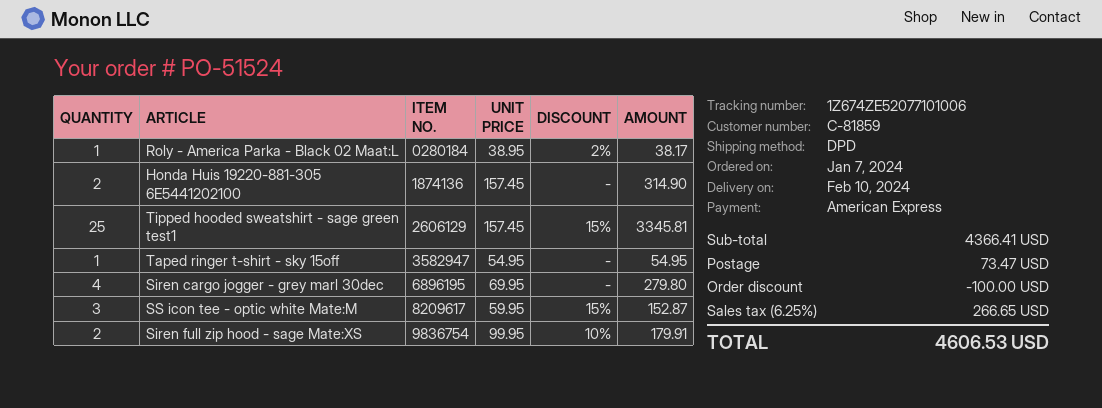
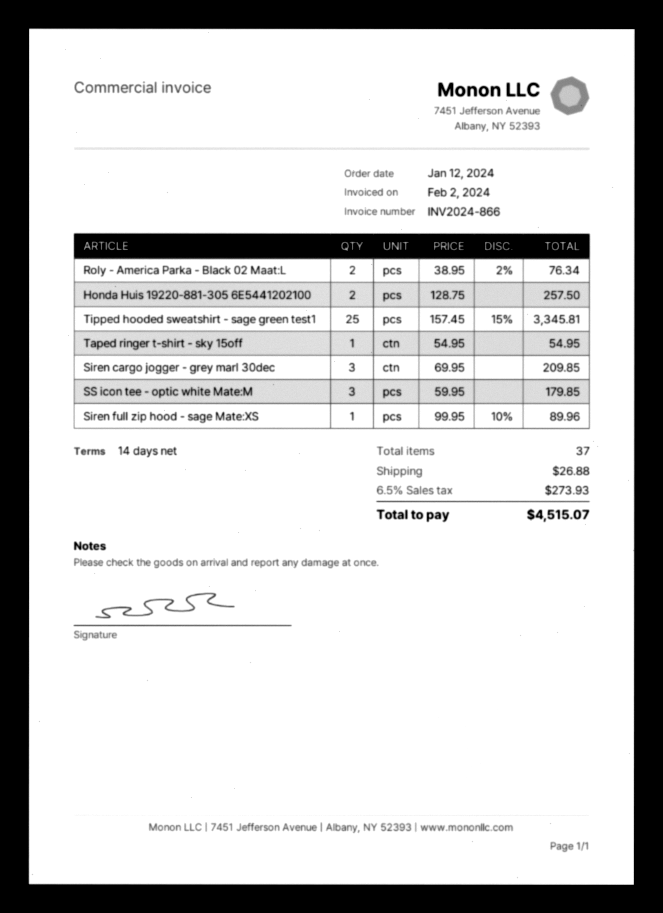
order date: 2024-01-07 -> 2024-01-12
Roly - America Parka - Black 02 Maat:L: 1 x 38.95 - 2% = 38.17 -> 2 x 38.95 - 2% = 76.34
Honda Huis 19220-881-305 6E5441202100: 2 x 157.45 = 314.90 -> 2 x 128.75 = 257.50
Siren cargo jogger - grey marl 30dec: 4 x 69.95 = 279.80 -> 3 x 69.95 = 209.85
SS icon tee - optic white Mate:M: 3 x 59.95 - 15% = 152.87 -> 3 x 59.95 = 179.85
Siren full zip hood - sage Mate:XS: 2 x 99.95 - 10% = 179.91 -> 1 x 99.95 - 10% = 89.96
discount: 100.00 -> none
shipping: 73.47 -> 26.88
tax: 6.25% = 266.65 -> 6.5% = 273.93
total: 4606.53 -> 4515.07

